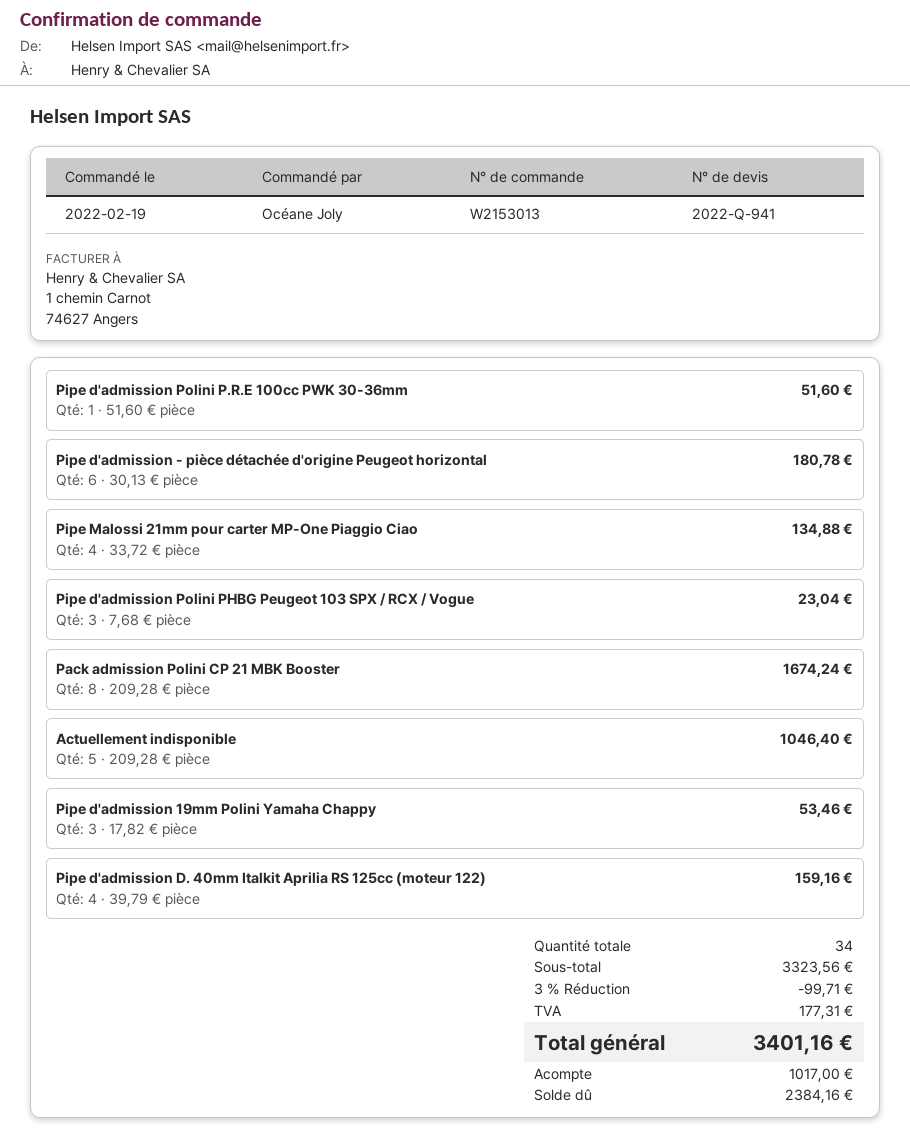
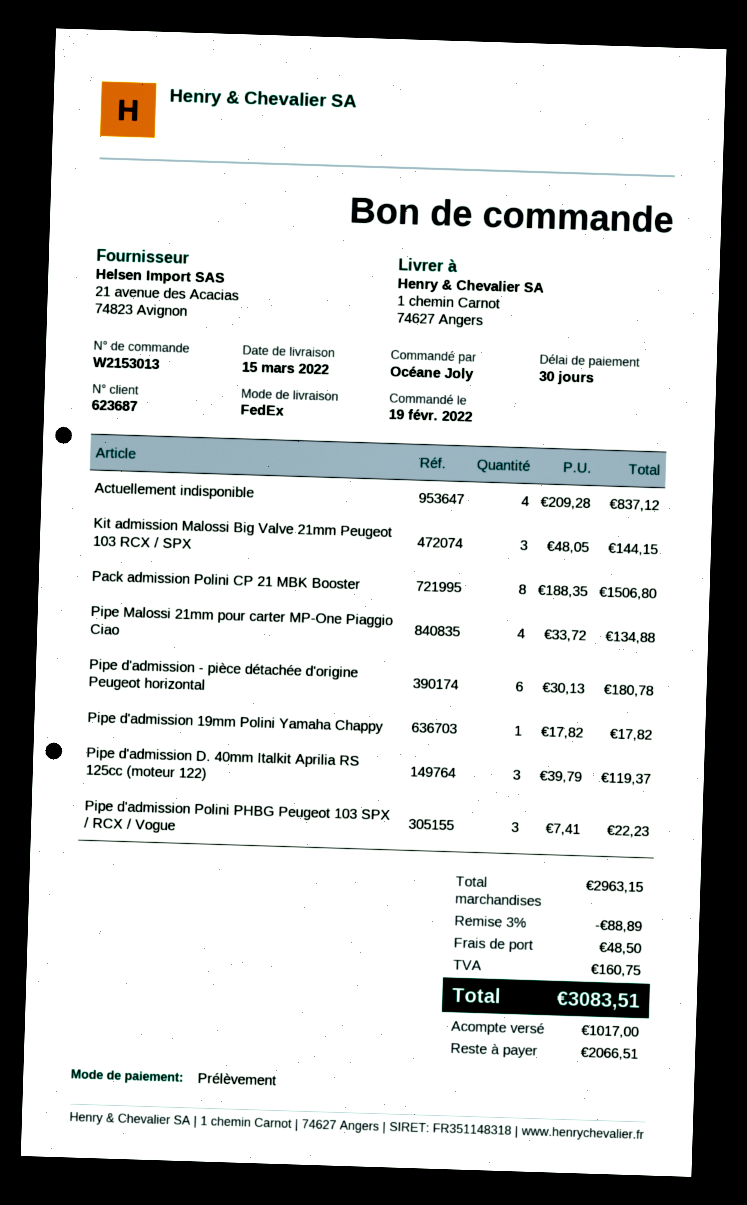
Pipe d'admission Polini P.R.E 100cc PWK 30-36mm: 1 x 51.60 = 51.60 -> none
Pipe d'admission Polini PHBG Peugeot 103 SPX / RCX / Vogue: 3 x 7.68 = 23.04 -> 3 x 7.41 = 22.23
Pack admission Polini CP 21 MBK Booster: 8 x 209.28 = 1674.24 -> 8 x 188.35 = 1506.80
Actuellement indisponible: 5 x 209.28 = 1046.40 -> 4 x 209.28 = 837.12
Pipe d'admission 19mm Polini Yamaha Chappy: 3 x 17.82 = 53.46 -> 1 x 17.82 = 17.82
Pipe d'admission D. 40mm Italkit Aprilia RS 125cc (moteur 122): 4 x 39.79 = 159.16 -> 3 x 39.79 = 119.37
Kit admission Malossi Big Valve 21mm Peugeot 103 RCX / SPX: none -> 3 x 48.05 = 144.15
subtotal: 3323.56 -> 2963.15
discount: 3% = 99.71 -> 3% = 88.89
shipping: none -> 48.50
tax: 177.31 -> 160.75
total: 3401.16 -> 3083.51
balance: 2384.16 -> 2066.51

